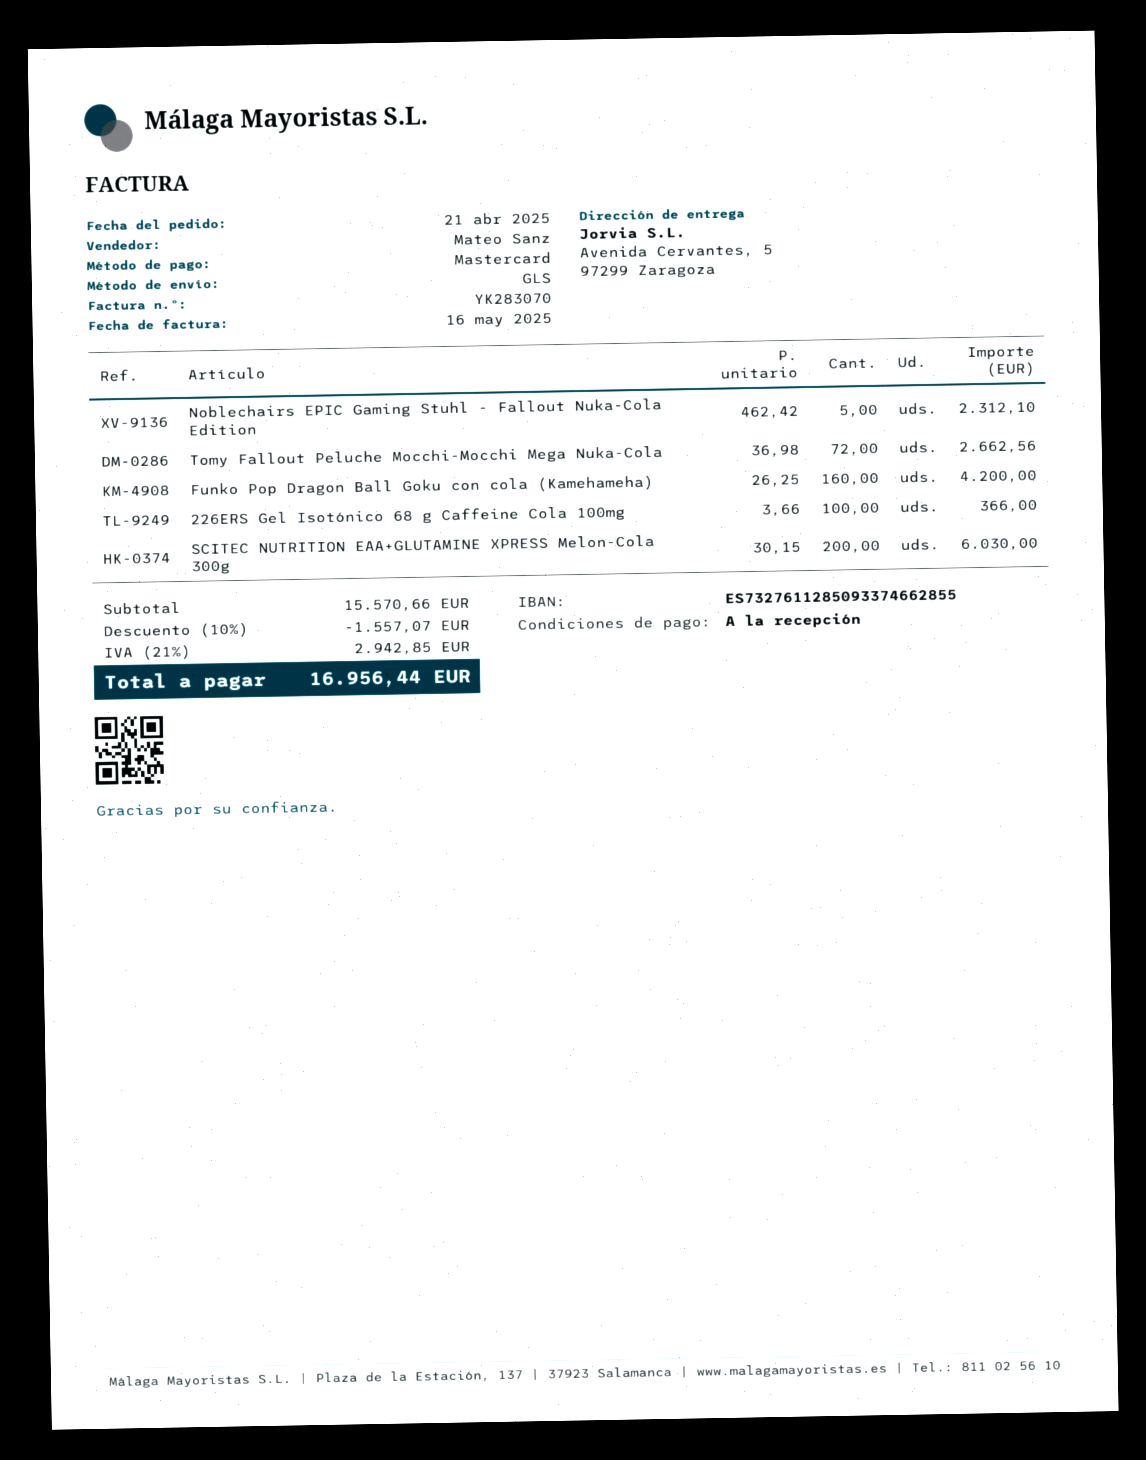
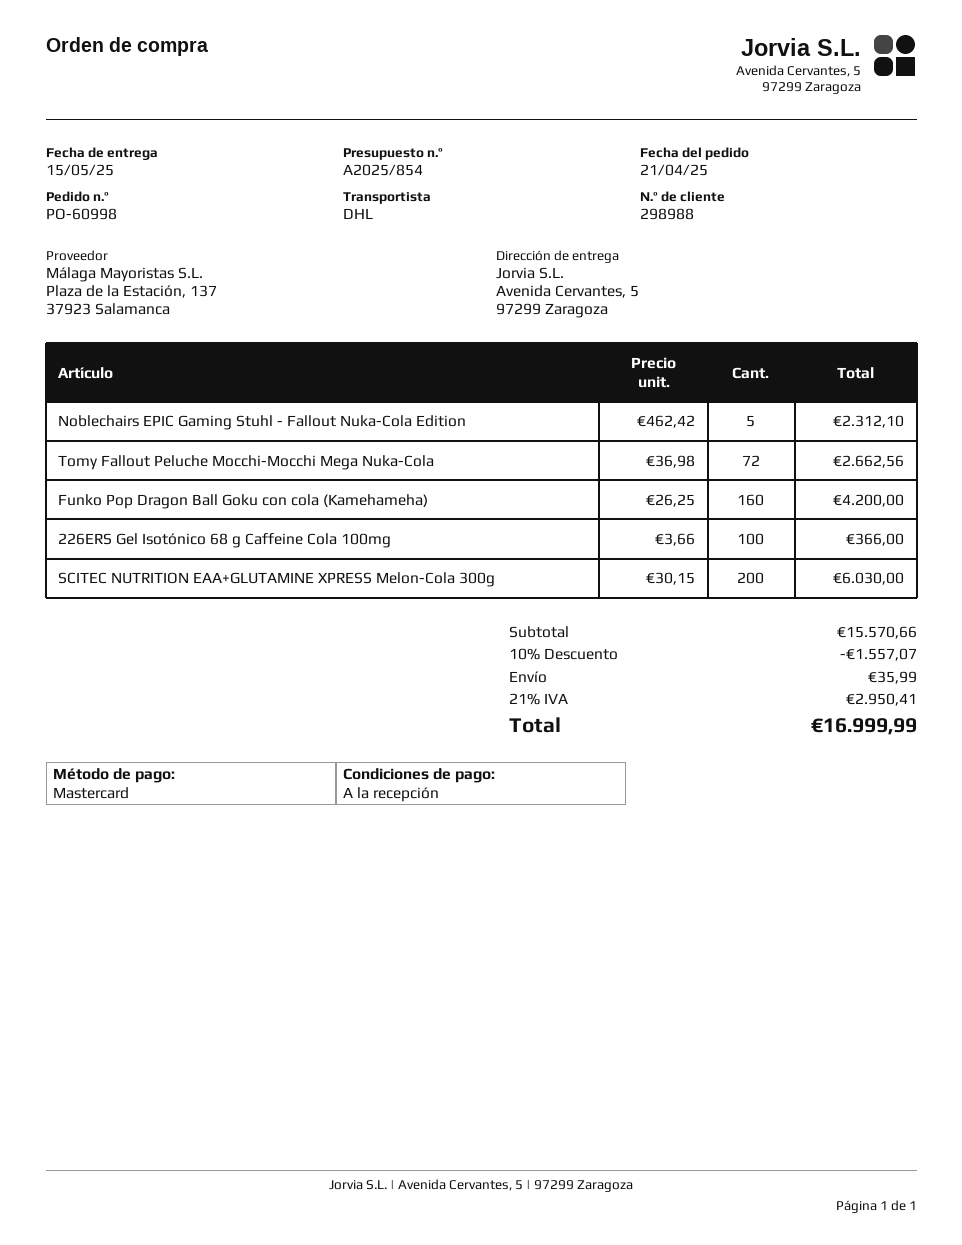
shipping method: GLS -> DHL
shipping: none -> 35.99
tax: 21% = 2942.85 -> 21% = 2950.41
total: 16956.44 -> 16999.99

